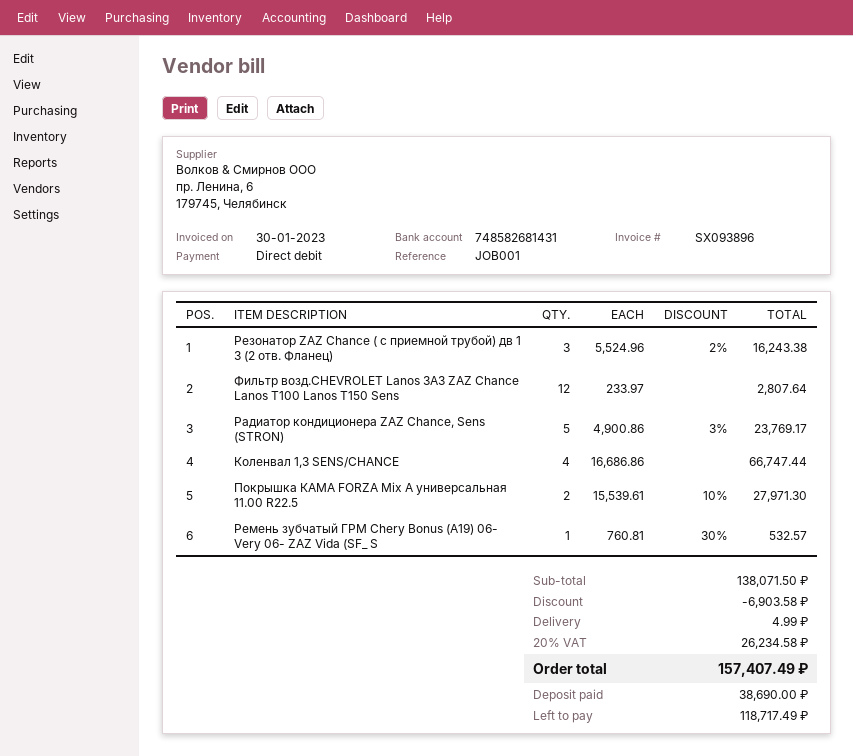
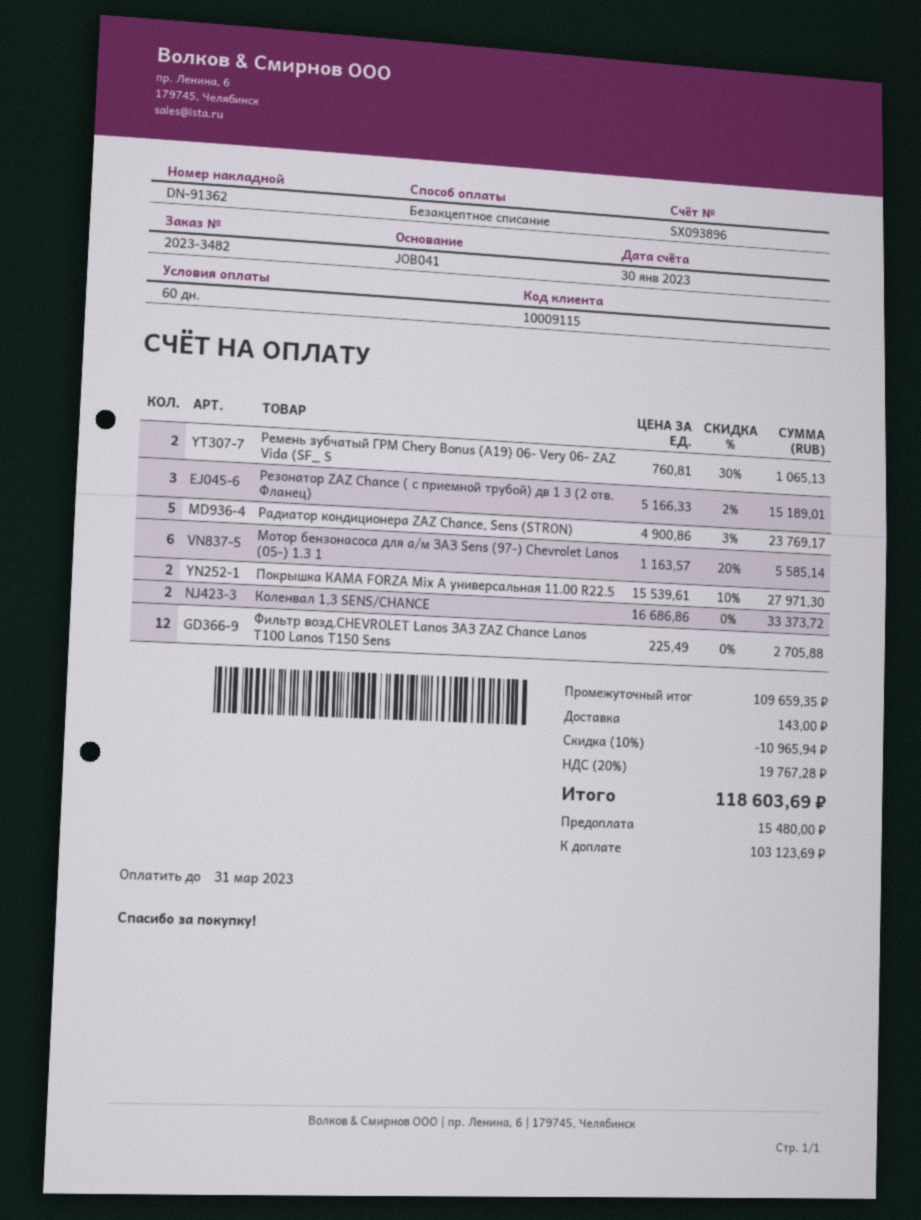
reference: JOB001 -> JOB041
Резонатор ZAZ Chanсе ( с приемной трубой) дв 1 3 (2 отв. Фланец): 3 x 5524.96 - 2% = 16243.38 -> 3 x 5166.33 - 2% = 15189.01
Фильтр возд.CHEVROLET Lanos ЗАЗ ZAZ Chance Lanos T100 Lanos T150 Sens: 12 x 233.97 = 2807.64 -> 12 x 225.49 = 2705.88
Коленвал 1,3 SENS/CHANCE: 4 x 16686.86 = 66747.44 -> 2 x 16686.86 = 33373.72
Ремень зубчатый ГРМ Chery Bonus (A19) 06- Very 06- ZAZ Vida (SF_ S: 1 x 760.81 - 30% = 532.57 -> 2 x 760.81 - 30% = 1065.13
Мотор бензонасоса для а/м ЗАЗ Sens (97-) Chevrolet Lanos (05-) 1.3 1: none -> 6 x 1163.57 - 20% = 5585.14
subtotal: 138071.50 -> 109659.35
discount: 6903.58 -> 10965.94
shipping: 4.99 -> 143.00
tax: 20% = 26234.58 -> 20% = 19767.28
total: 157407.49 -> 118603.69
deposit: 38690.00 -> 15480.00
balance: 118717.49 -> 103123.69

